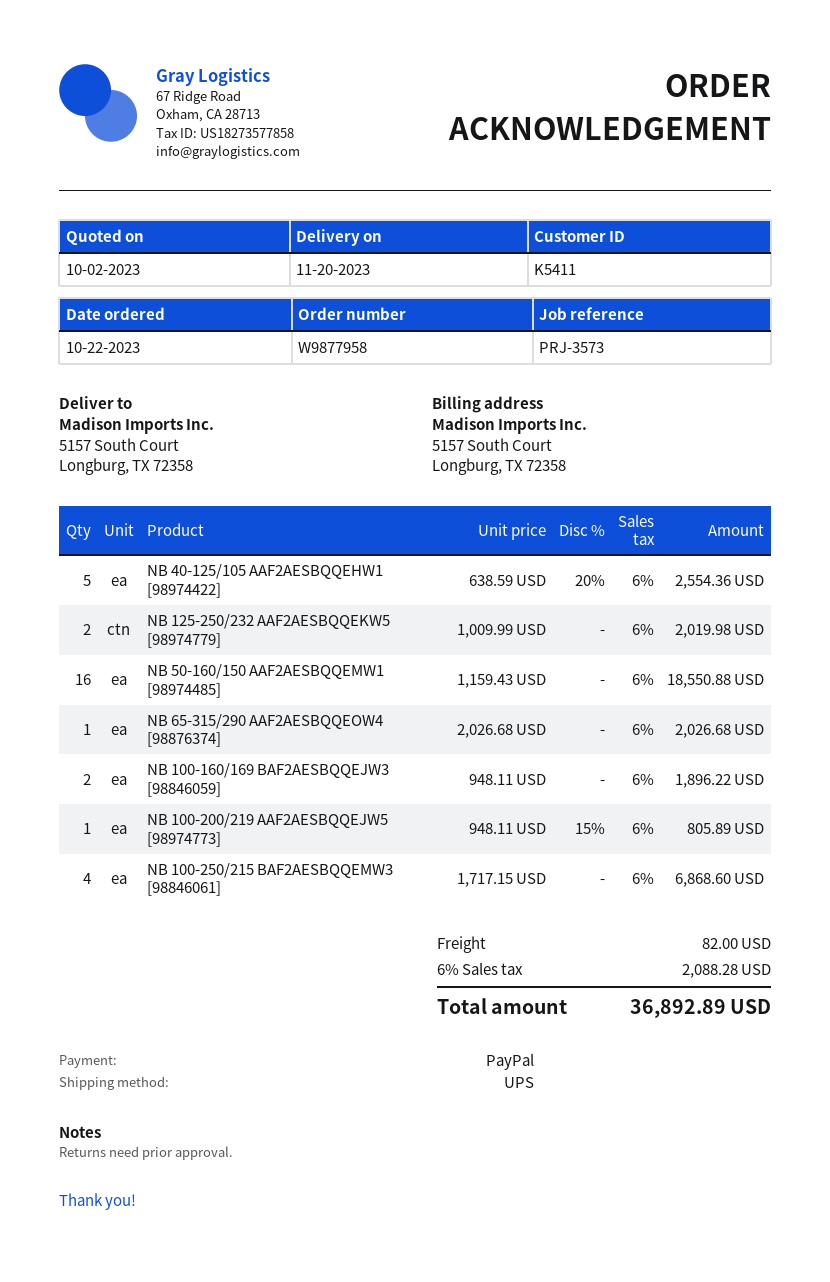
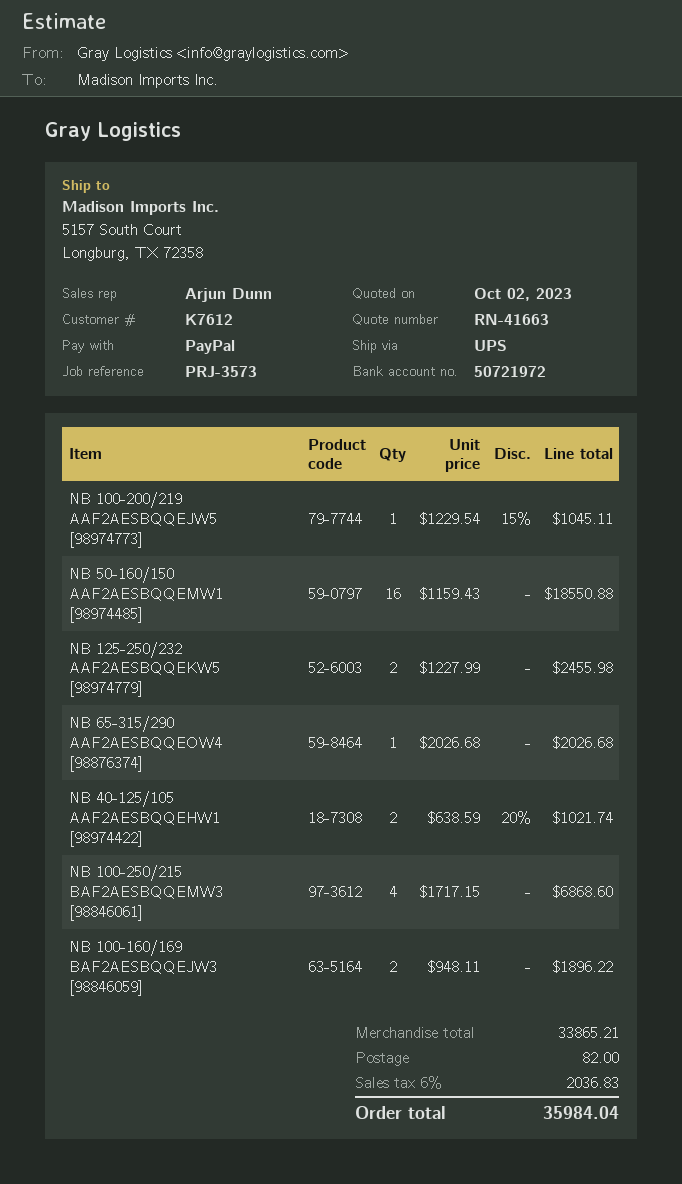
customer number: K5411 -> K7612
NB 40-125/105 AAF2AESBQQEHW1 [98974422]: 5 x 638.59 - 20% = 2554.36 -> 2 x 638.59 - 20% = 1021.74
NB 125-250/232 AAF2AESBQQEKW5 [98974779]: 2 x 1009.99 = 2019.98 -> 2 x 1227.99 = 2455.98
NB 100-200/219 AAF2AESBQQEJW5 [98974773]: 1 x 948.11 - 15% = 805.89 -> 1 x 1229.54 - 15% = 1045.11
tax: 6% = 2088.28 -> 6% = 2036.83
total: 36892.89 -> 35984.04

